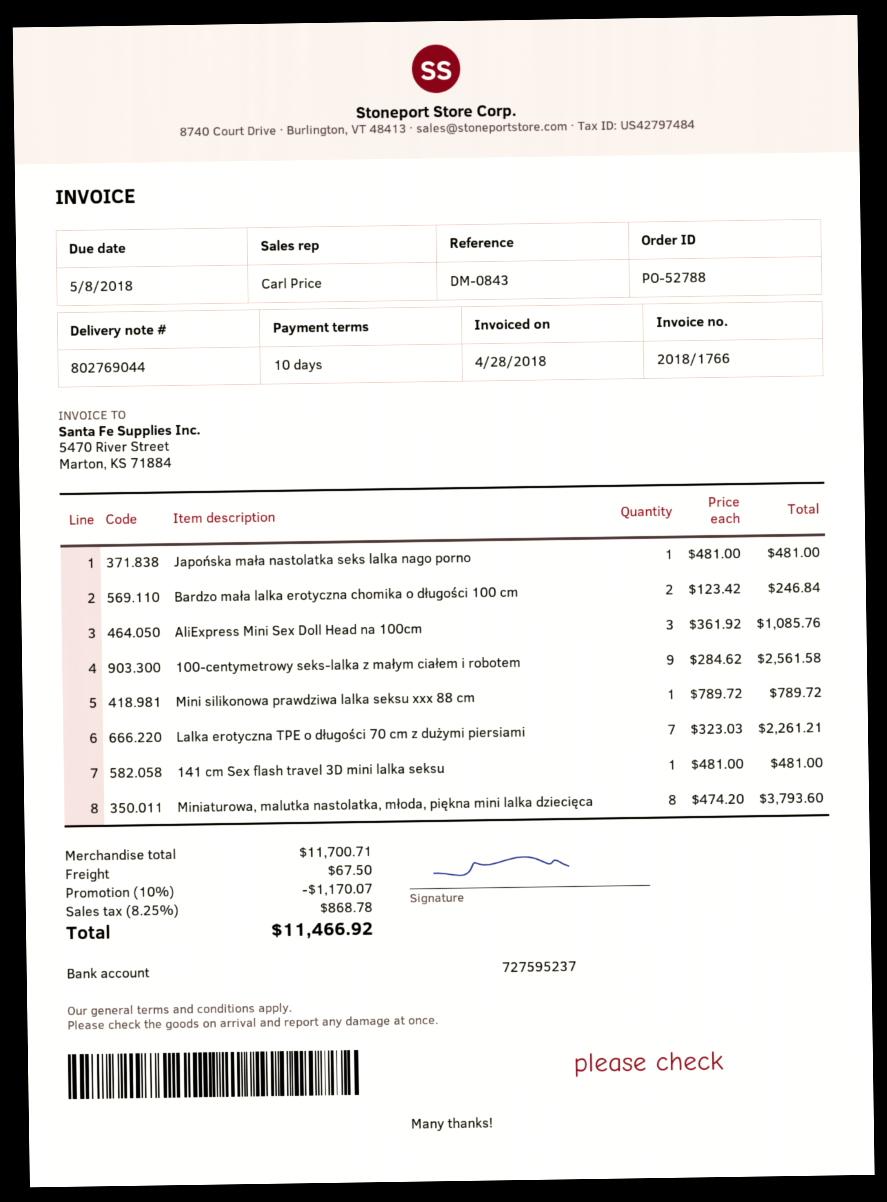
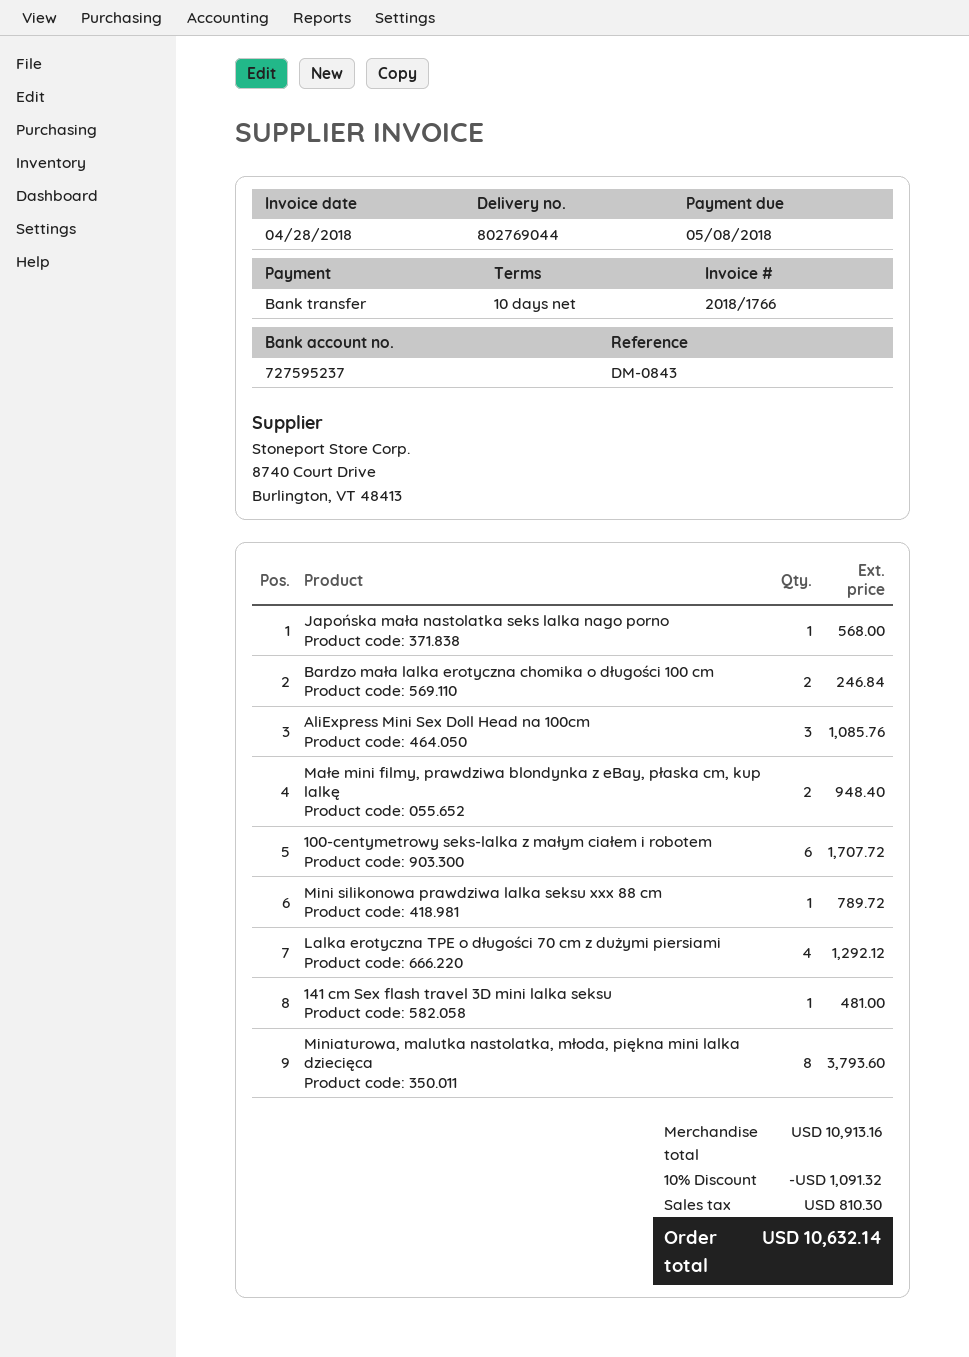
Japońska mała nastolatka seks lalka nago porno: 1 for 481.00 -> 1 for 568.00
100-centymetrowy seks-lalka z małym ciałem i robotem: 9 for 2561.58 -> 6 for 1707.72
Lalka erotyczna TPE o długości 70 cm z dużymi piersiami: 7 for 2261.21 -> 4 for 1292.12
Małe mini filmy, prawdziwa blondynka z eBay, płaska cm, kup lalkę: none -> 2 for 948.40
subtotal: 11700.71 -> 10913.16
discount: 10% = 1170.07 -> 10% = 1091.32
shipping: 67.50 -> none
tax: 868.78 -> 810.30
total: 11466.92 -> 10632.14

